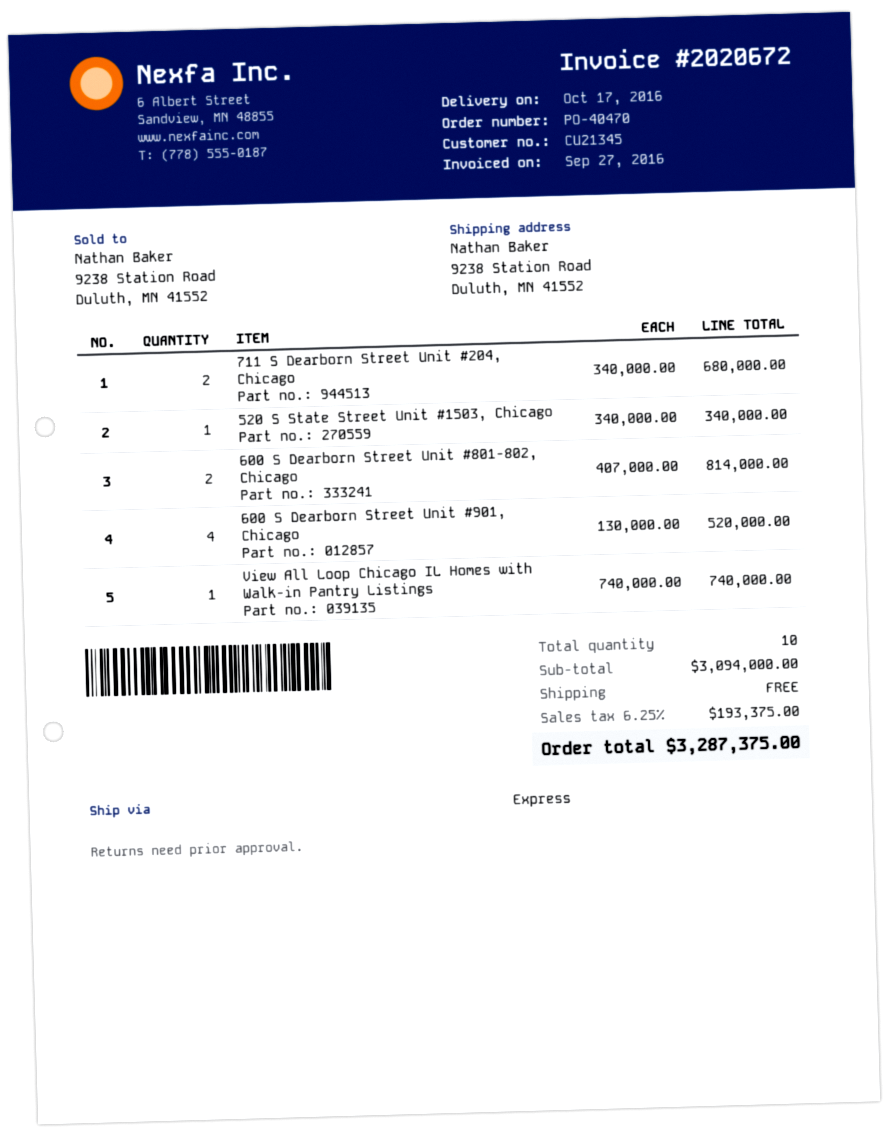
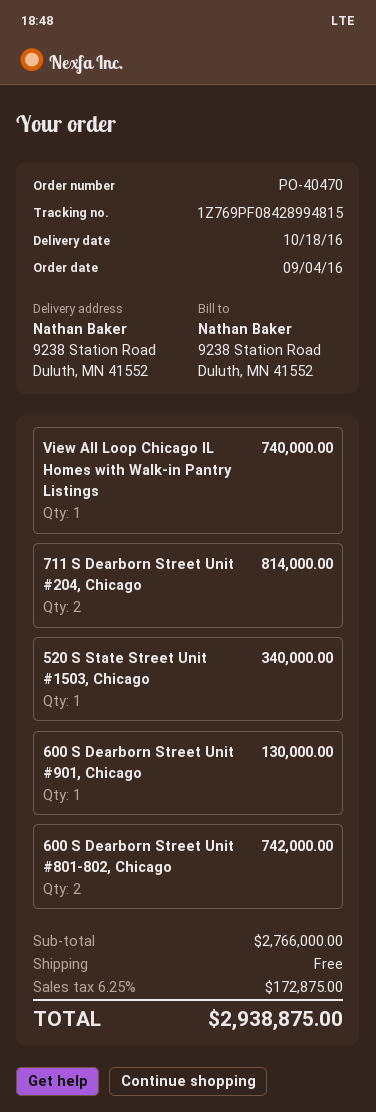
delivery date: 2016-10-17 -> 2016-10-18
711 S Dearborn Street Unit #204, Chicago: 2 for 680000.00 -> 2 for 814000.00
600 S Dearborn Street Unit #801-802, Chicago: 2 for 814000.00 -> 2 for 742000.00
600 S Dearborn Street Unit #901, Chicago: 4 for 520000.00 -> 1 for 130000.00
subtotal: 3094000.00 -> 2766000.00
tax: 6.25% = 193375.00 -> 6.25% = 172875.00
total: 3287375.00 -> 2938875.00

